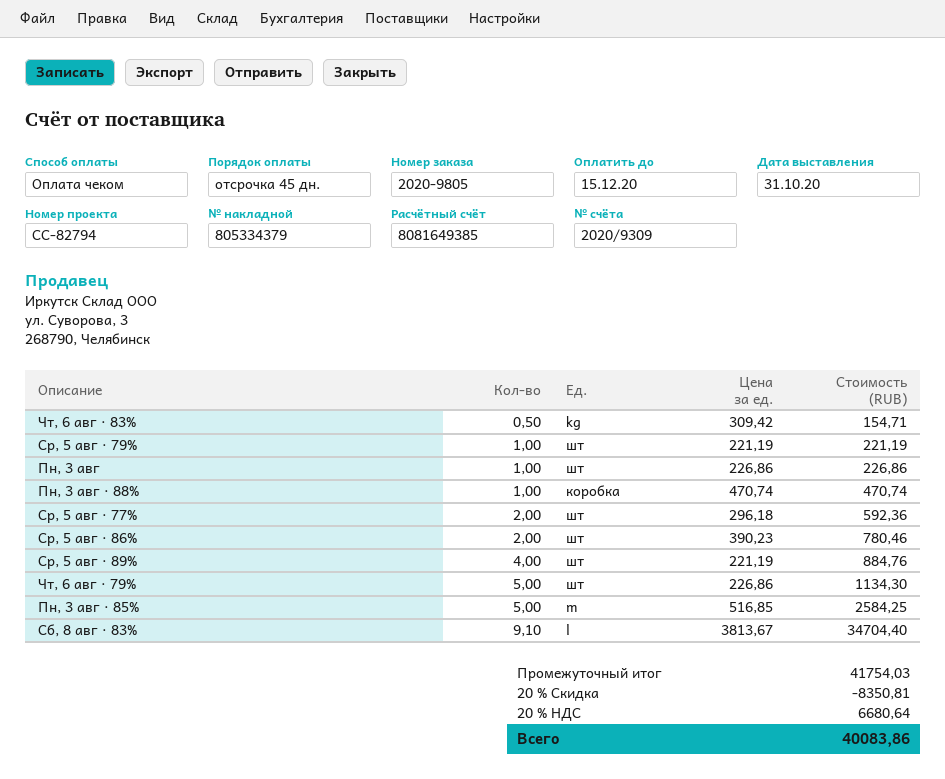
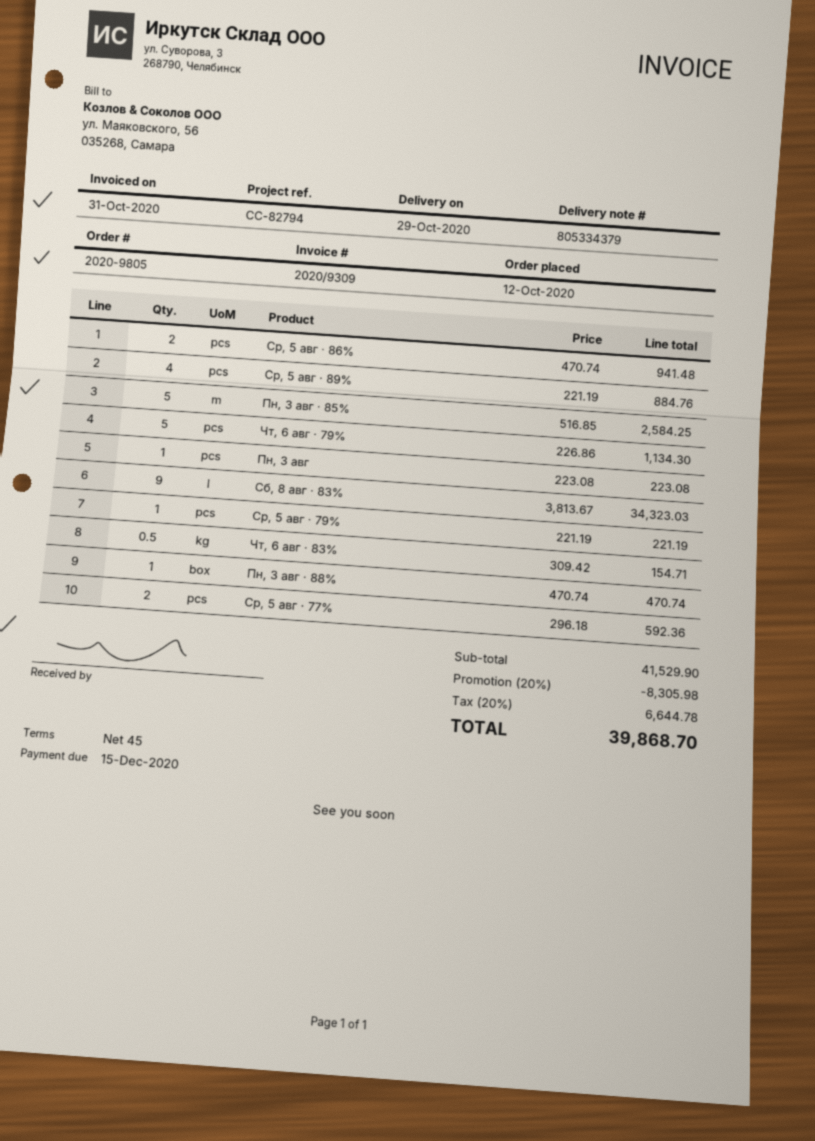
Пн, 3 авг: 1 x 226.86 = 226.86 -> 1 x 223.08 = 223.08
Ср, 5 авг · 86%: 2 x 390.23 = 780.46 -> 2 x 470.74 = 941.48
Сб, 8 авг · 83%: 9.1 x 3813.67 = 34704.40 -> 9 x 3813.67 = 34323.03
subtotal: 41754.03 -> 41529.90
discount: 20% = 8350.81 -> 20% = 8305.98
tax: 20% = 6680.64 -> 20% = 6644.78
total: 40083.86 -> 39868.70

